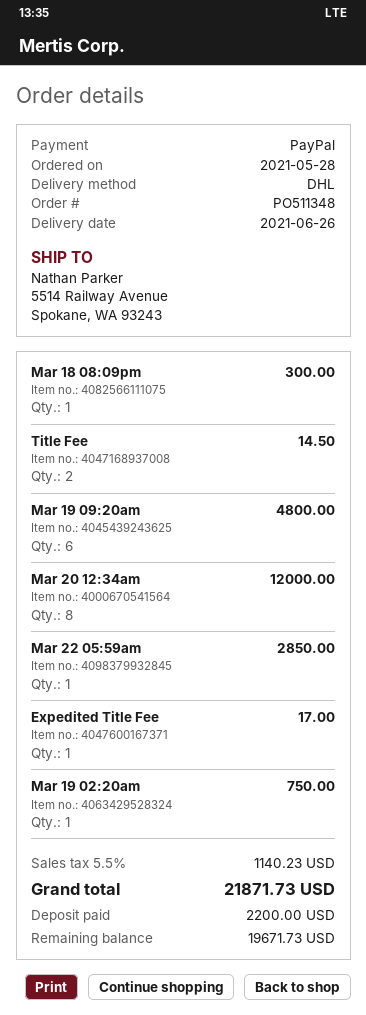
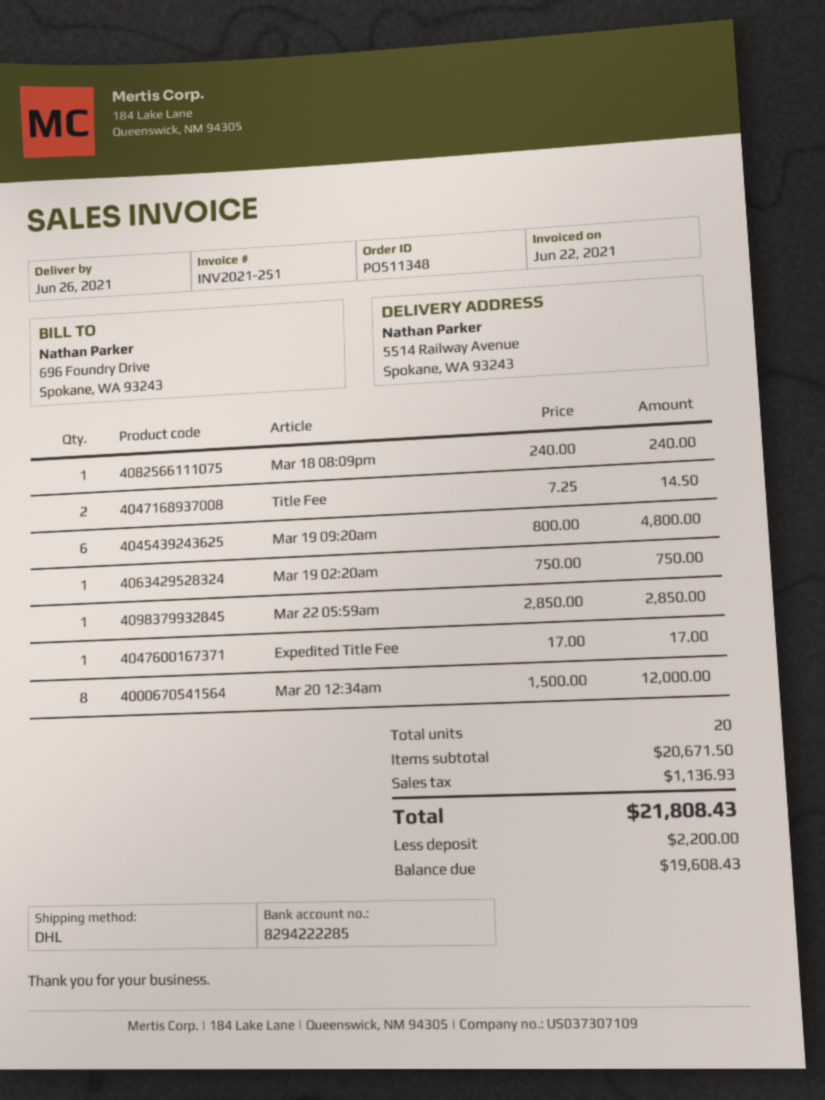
Mar 18 08:09pm: 1 for 300.00 -> 1 for 240.00
tax: 1140.23 -> 1136.93
total: 21871.73 -> 21808.43
balance: 19671.73 -> 19608.43

